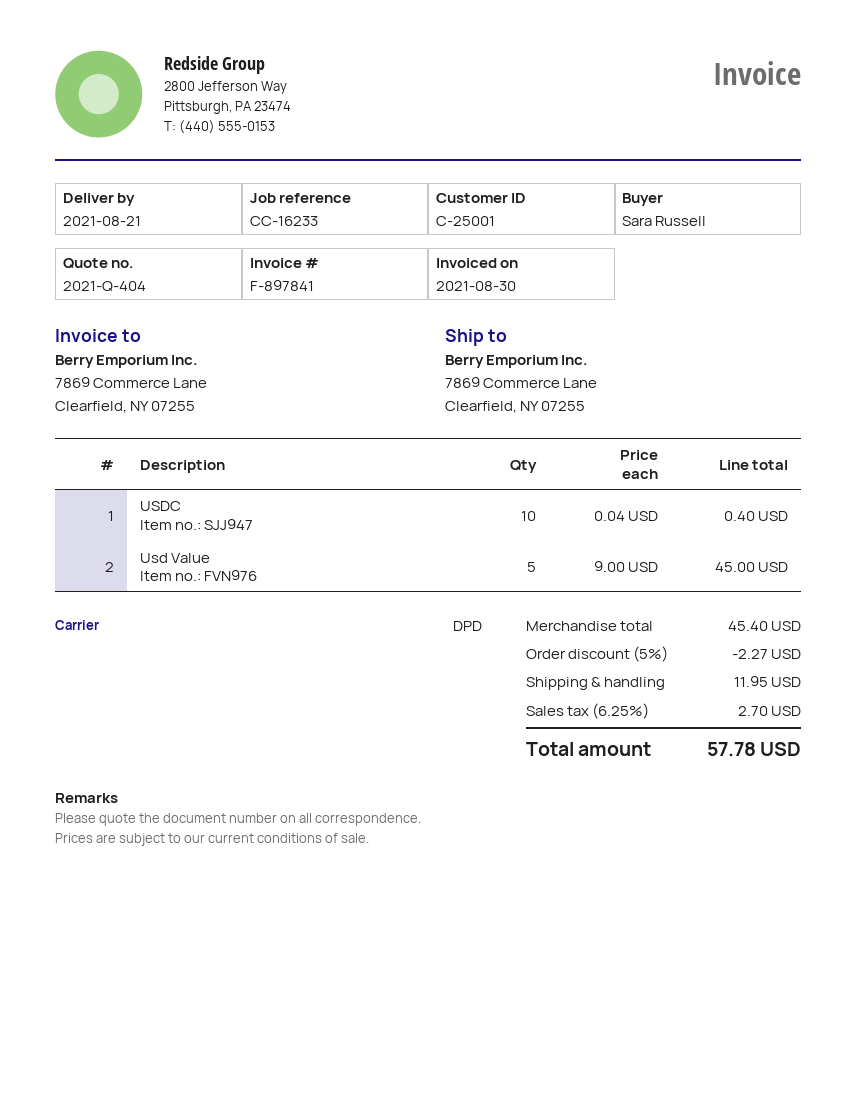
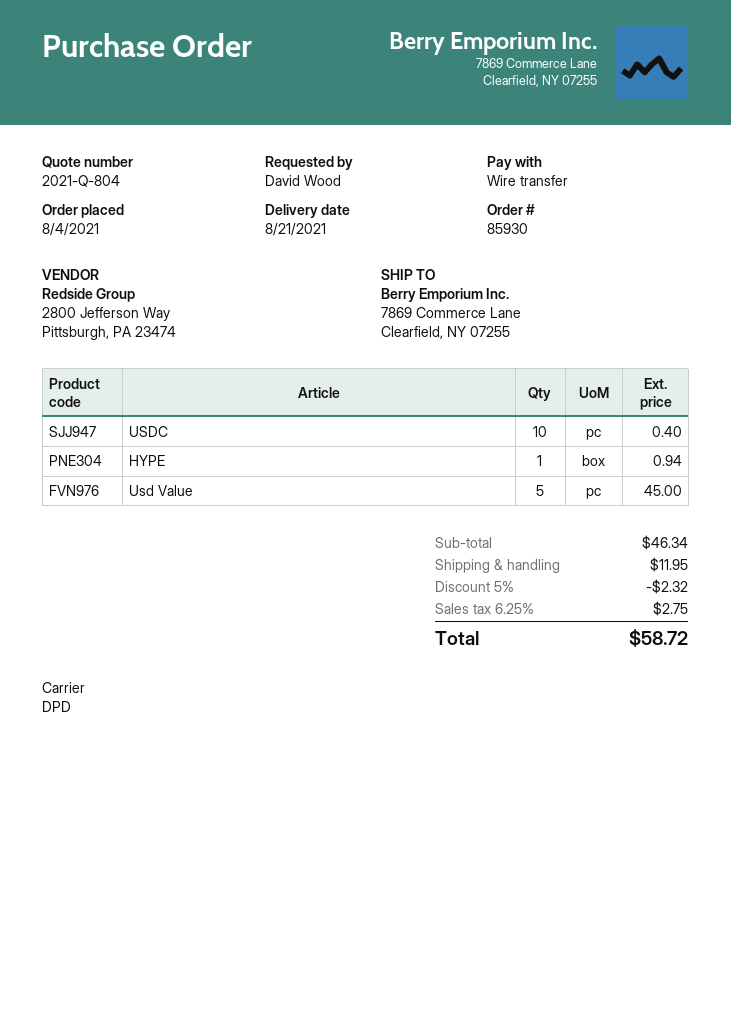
quote number: 2021-Q-404 -> 2021-Q-804
ordered by: Sara Russell -> David Wood
HYPE: none -> 1 for 0.94
subtotal: 45.40 -> 46.34
discount: 5% = 2.27 -> 5% = 2.32
tax: 6.25% = 2.70 -> 6.25% = 2.75
total: 57.78 -> 58.72

